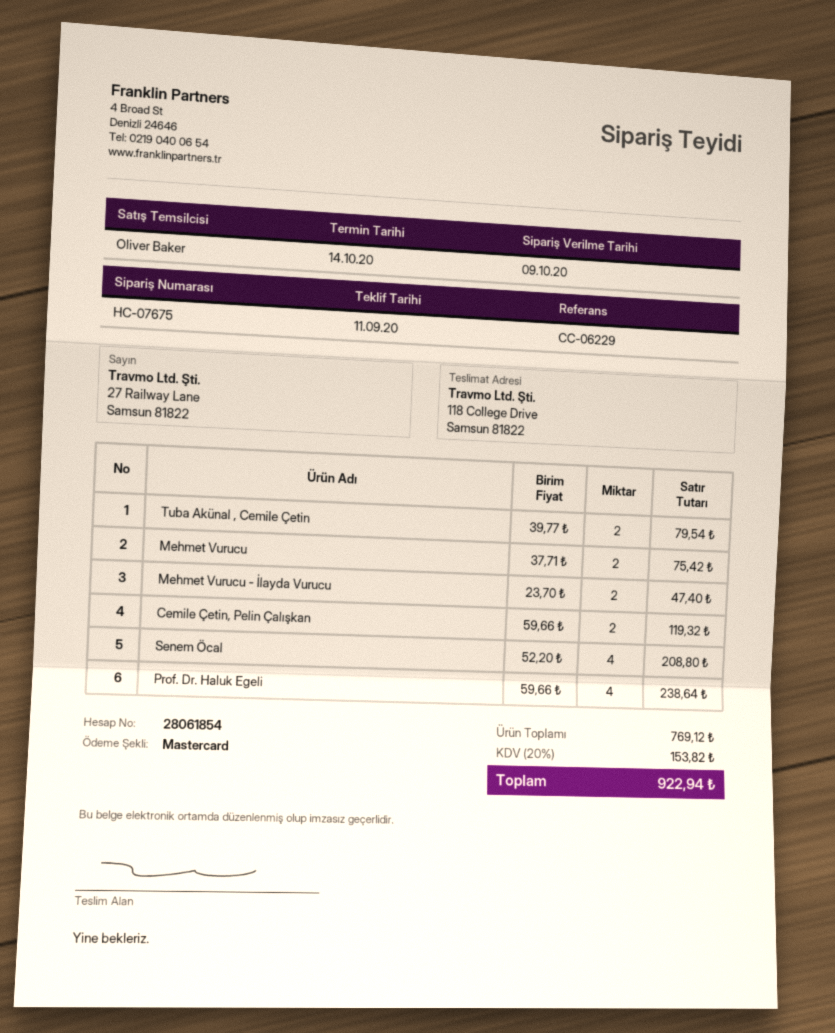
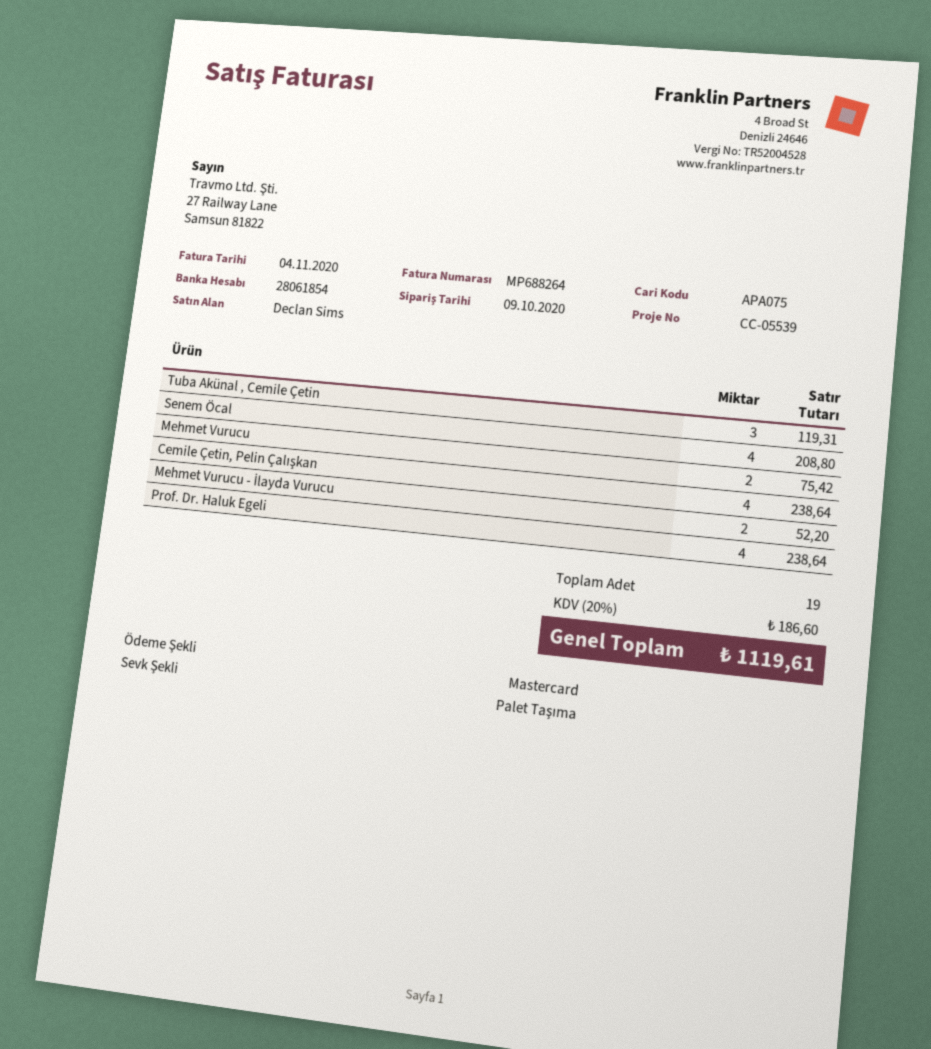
reference: CC-06229 -> CC-05539
Tuba Akünal , Cemile Çetin: 2 for 79.54 -> 3 for 119.31
Mehmet Vurucu - İlayda Vurucu: 2 for 47.40 -> 2 for 52.20
Cemile Çetin, Pelin Çalışkan: 2 for 119.32 -> 4 for 238.64
tax: 20% = 153.82 -> 20% = 186.60
total: 922.94 -> 1119.61

